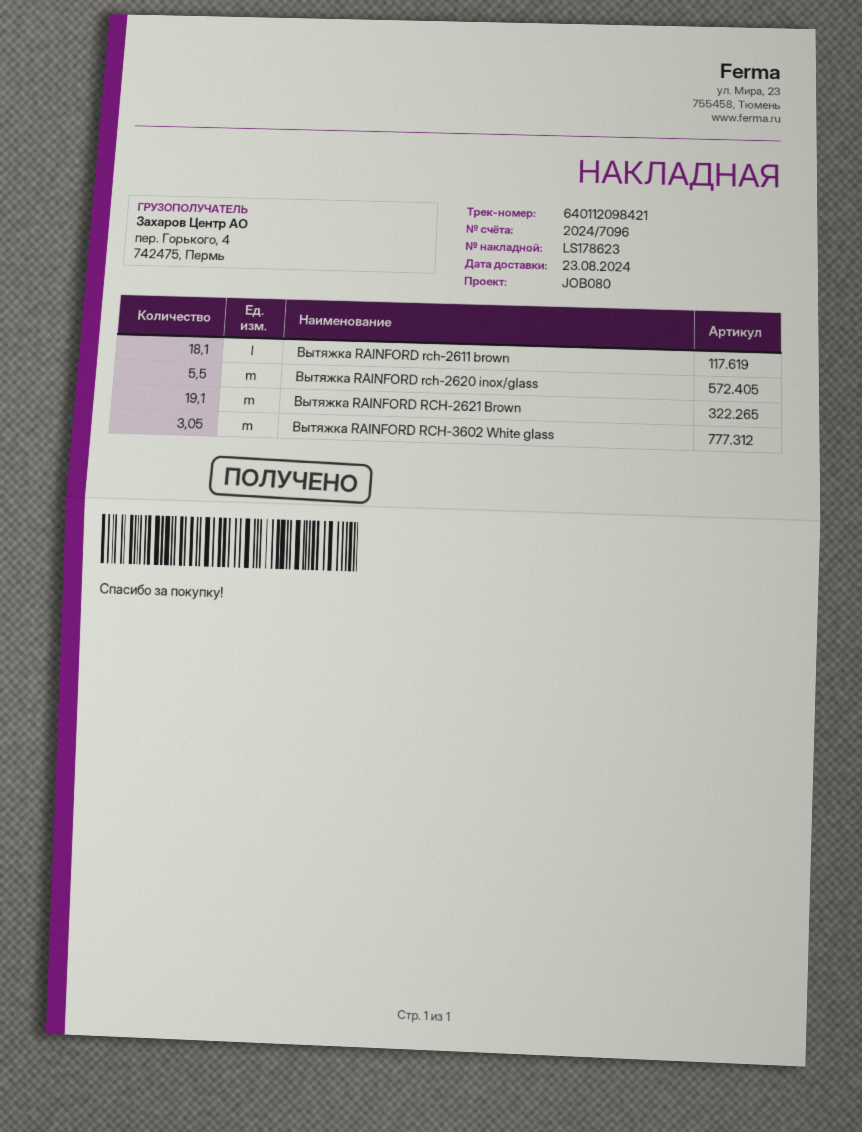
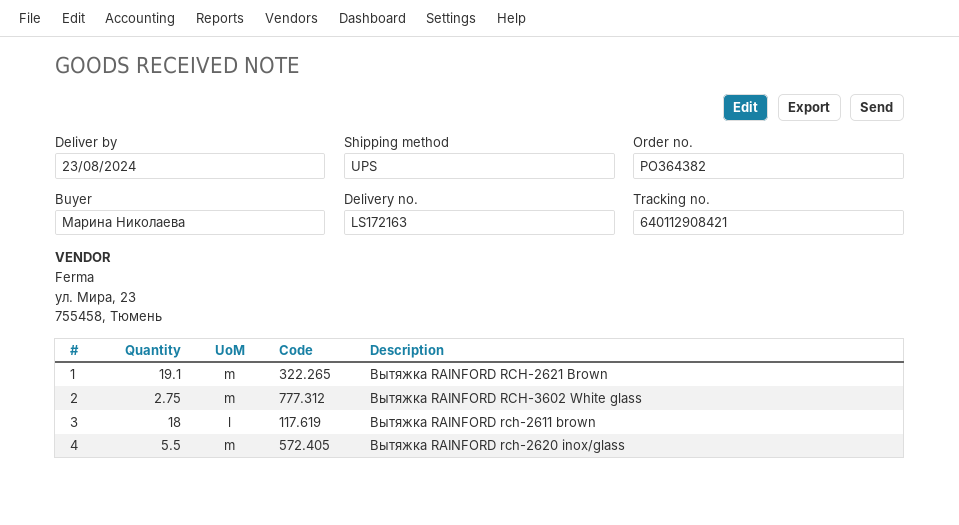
delivery note number: LS178623 -> LS172163
tracking number: 640112098421 -> 640112908421
Вытяжка RAINFORD rch-2611 brown: 18.1 -> 18
Вытяжка RAINFORD RCH-3602 White glass: 3.05 -> 2.75

